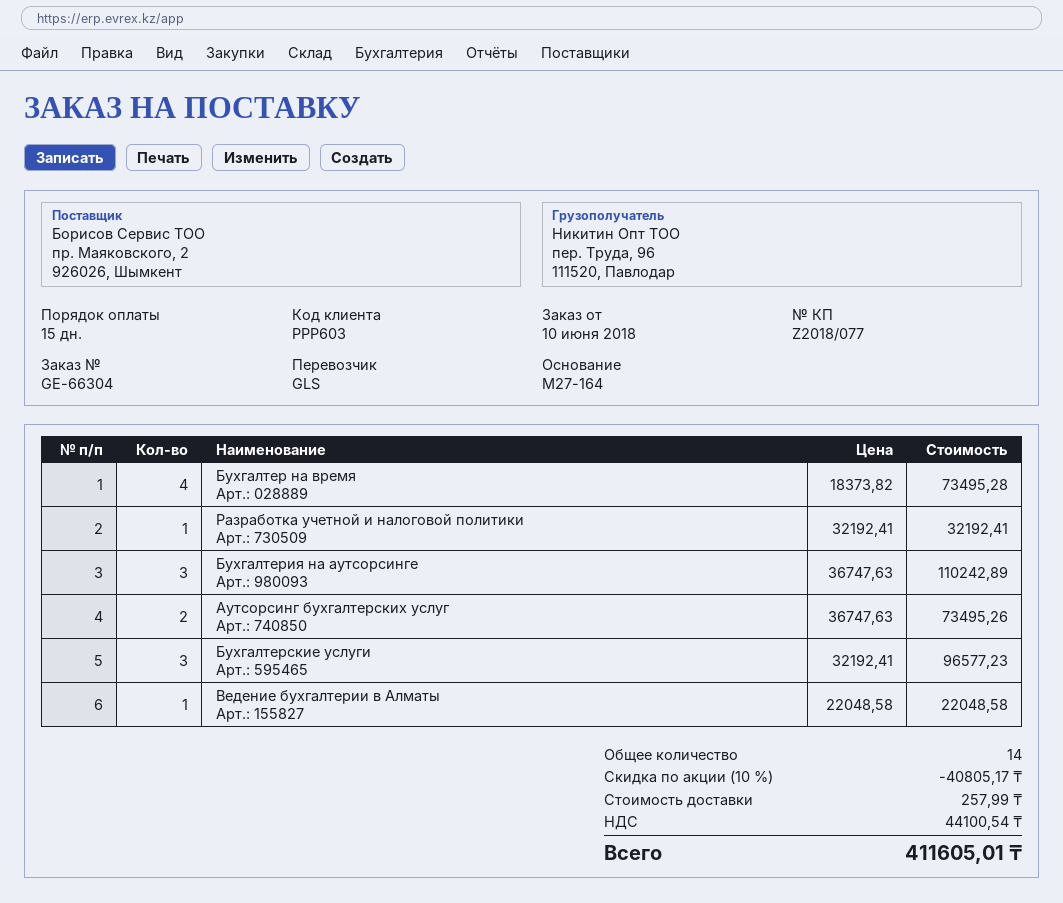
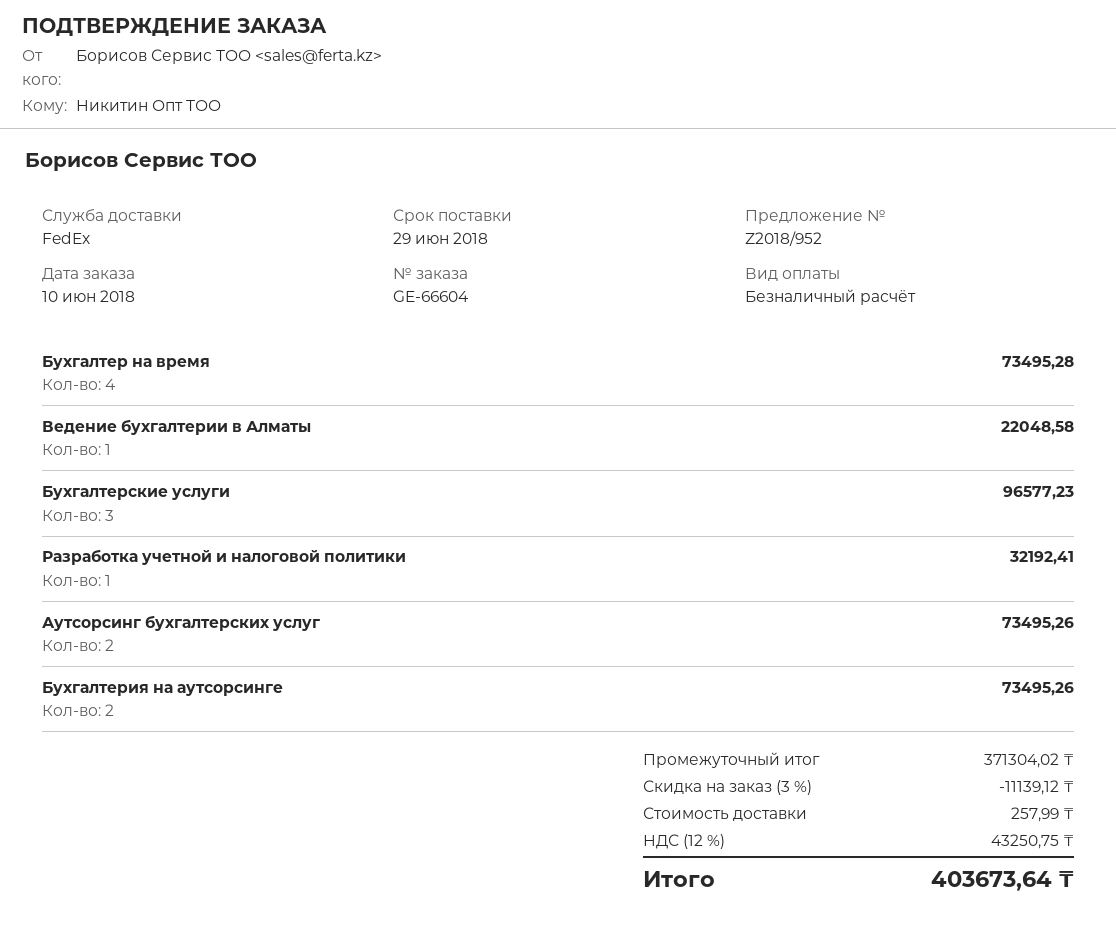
quote number: Z2018/077 -> Z2018/952
order number: GE-66304 -> GE-66604
shipping method: GLS -> FedEx
Бухгалтерия на аутсорсинге: 3 for 110242.89 -> 2 for 73495.26
discount: 10% = 40805.17 -> 3% = 11139.12
tax: 44100.54 -> 43250.75
total: 411605.01 -> 403673.64

